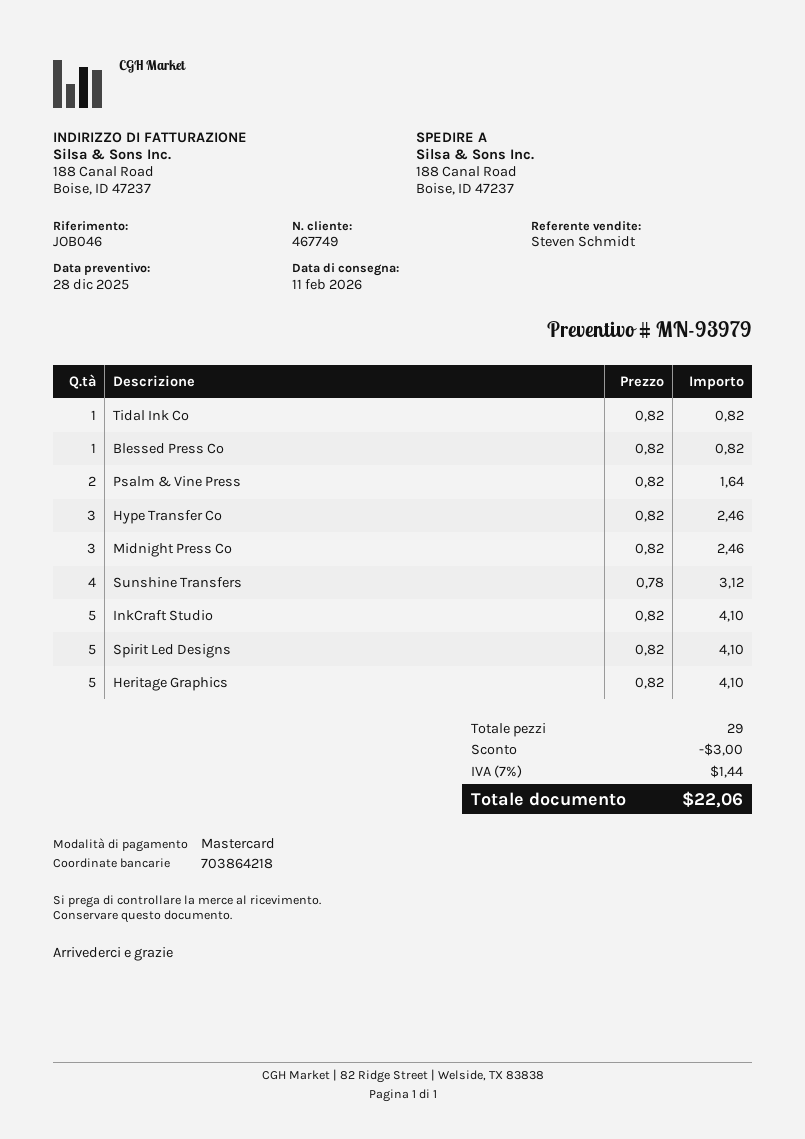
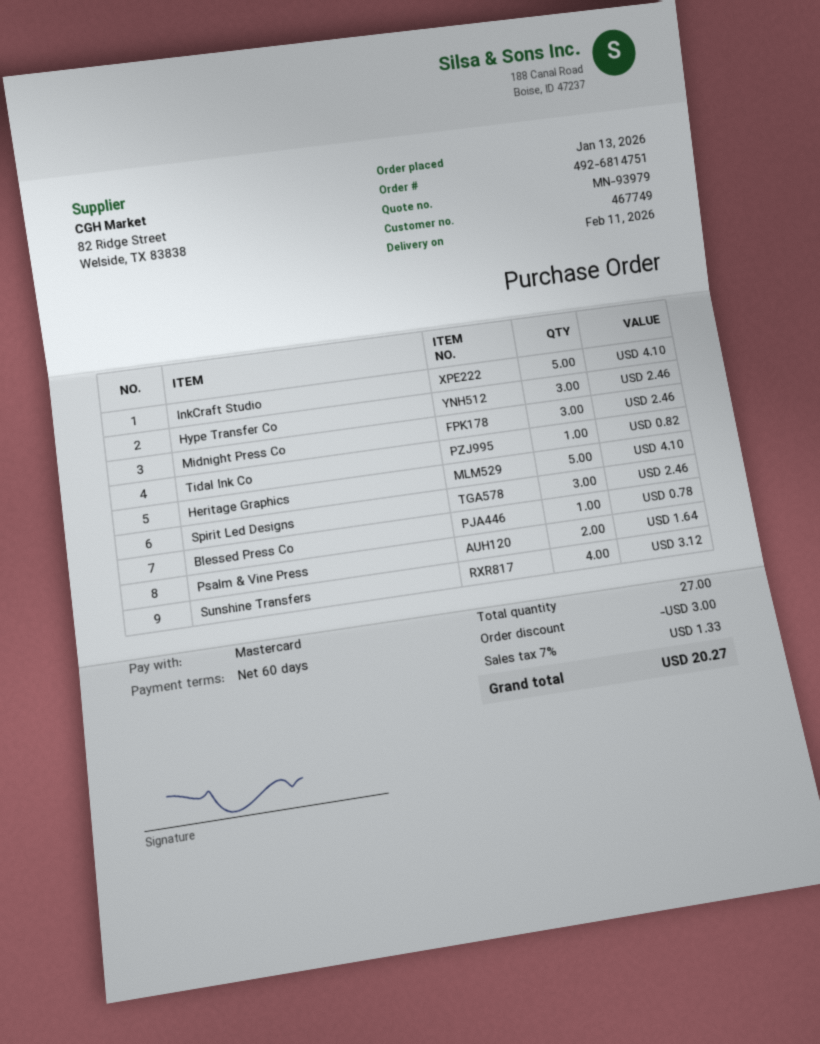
Blessed Press Co: 1 for 0.82 -> 1 for 0.78
Spirit Led Designs: 5 for 4.10 -> 3 for 2.46
total quantity: 29 -> 27
tax: 7% = 1.44 -> 7% = 1.33
total: 22.06 -> 20.27

